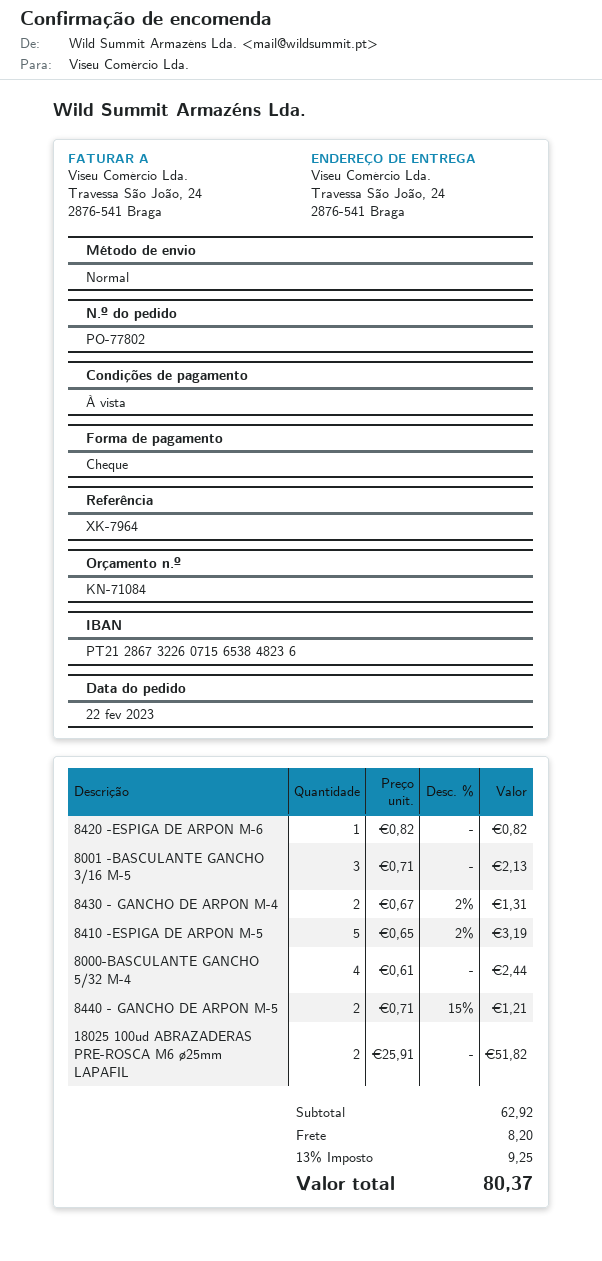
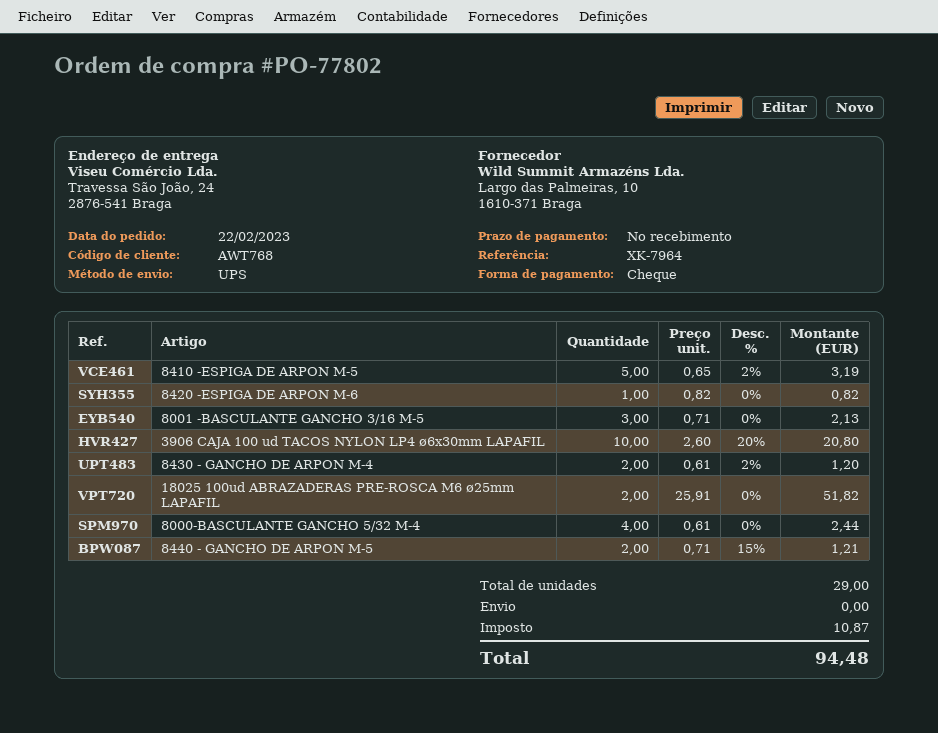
shipping method: standard -> UPS
8430 - GANCHO DE ARPON M-4: 2 x 0.67 - 2% = 1.31 -> 2 x 0.61 - 2% = 1.20
3906 CAJA 100 ud TACOS NYLON LP4 ø6x30mm LAPAFIL: none -> 10 x 2.60 - 20% = 20.80
shipping: 8.20 -> 0.00
tax: 9.25 -> 10.87
total: 80.37 -> 94.48

